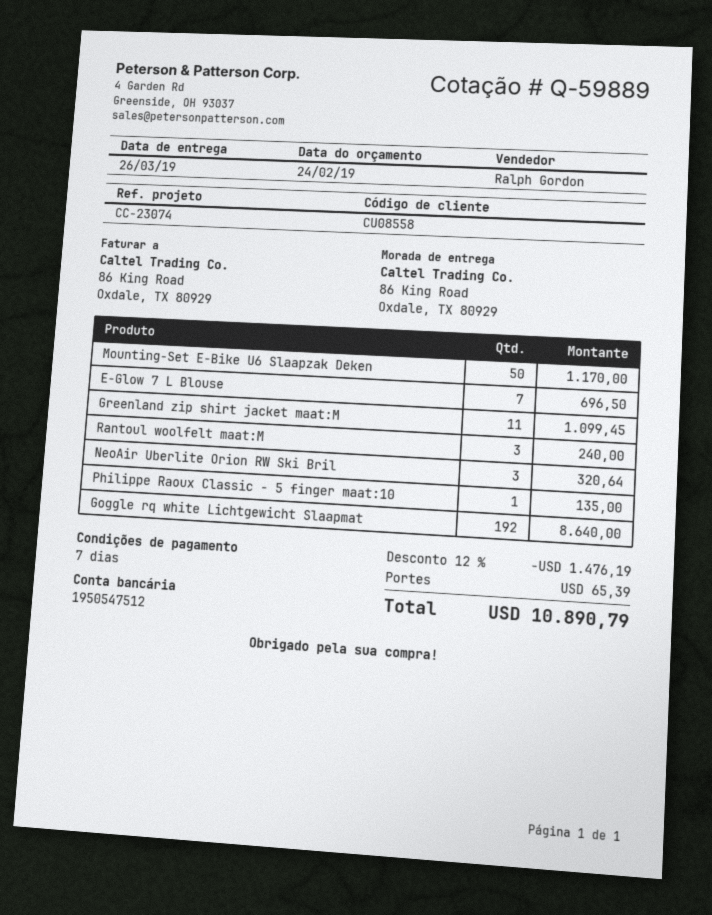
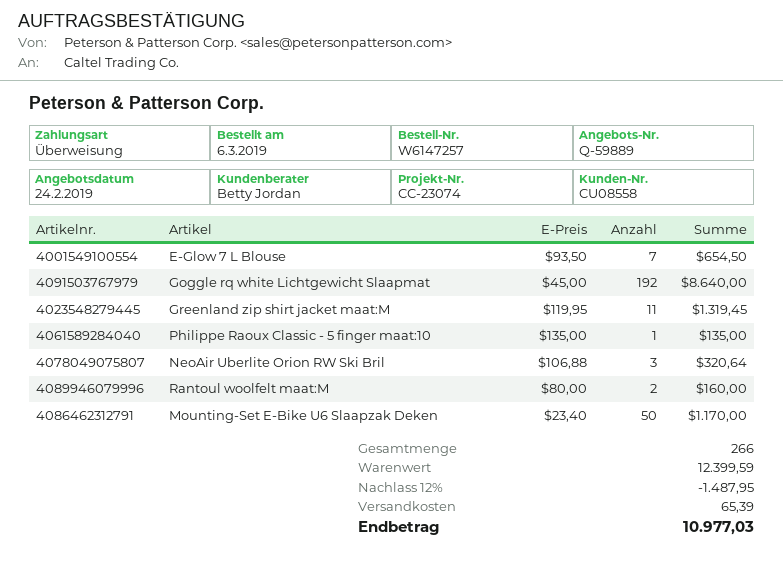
sales rep: Ralph Gordon -> Betty Jordan
E-Glow 7 L Blouse: 7 for 696.50 -> 7 for 654.50
Greenland zip shirt jacket maat:M: 11 for 1099.45 -> 11 for 1319.45
Rantoul woolfelt maat:M: 3 for 240.00 -> 2 for 160.00
discount: 12% = 1476.19 -> 12% = 1487.95
total: 10890.79 -> 10977.03

